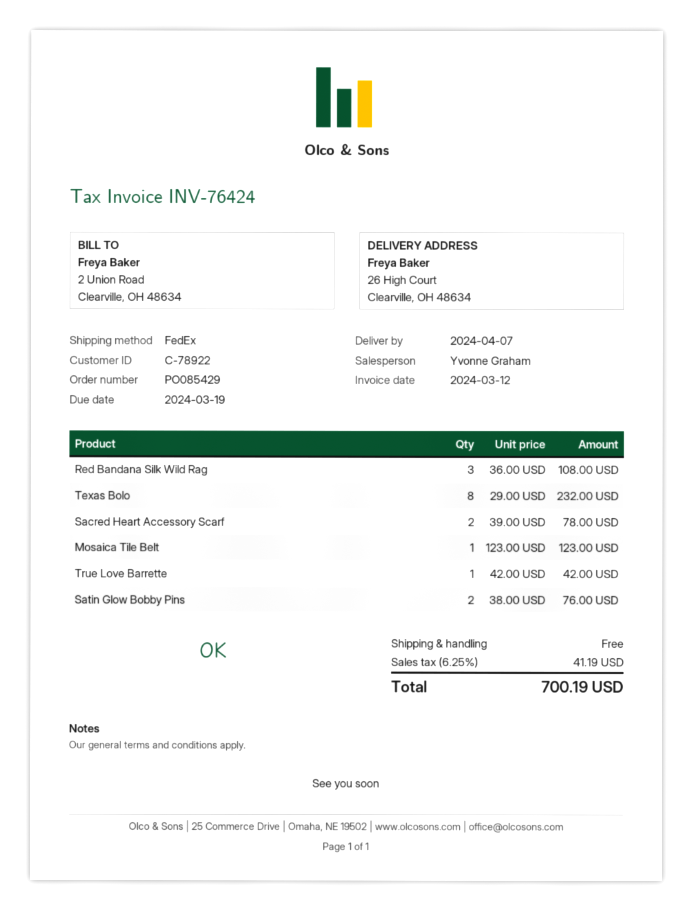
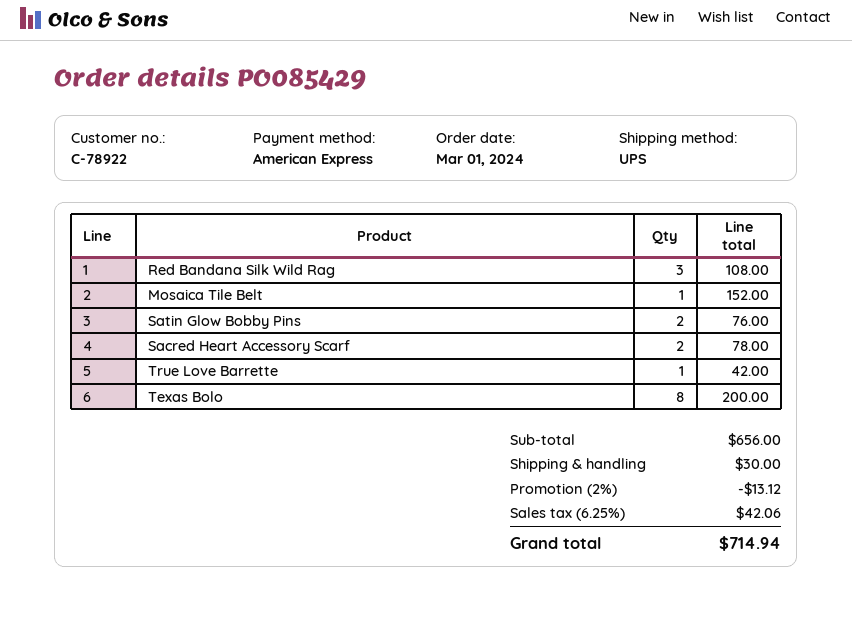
shipping method: FedEx -> UPS
Texas Bolo: 8 for 232.00 -> 8 for 200.00
Mosaica Tile Belt: 1 for 123.00 -> 1 for 152.00
discount: none -> 2% = 13.12
shipping: 0.00 -> 30.00
tax: 6.25% = 41.19 -> 6.25% = 42.06
total: 700.19 -> 714.94

